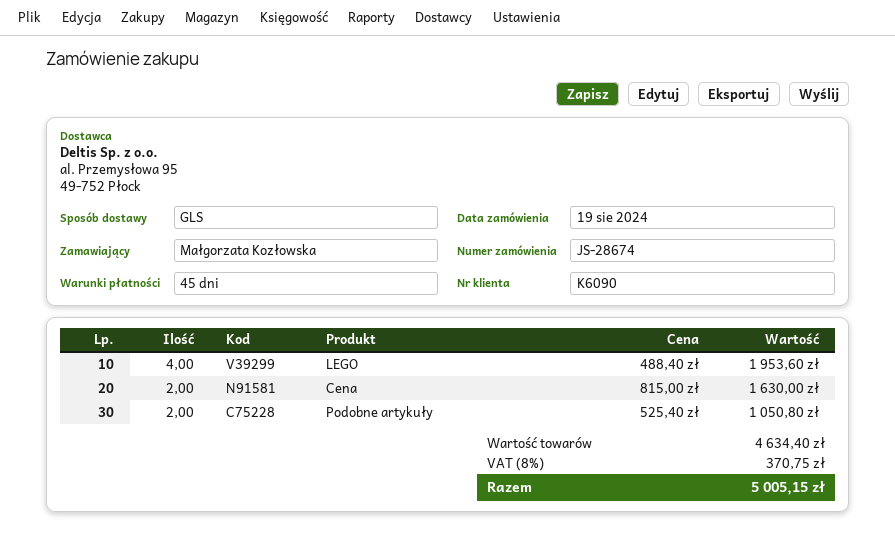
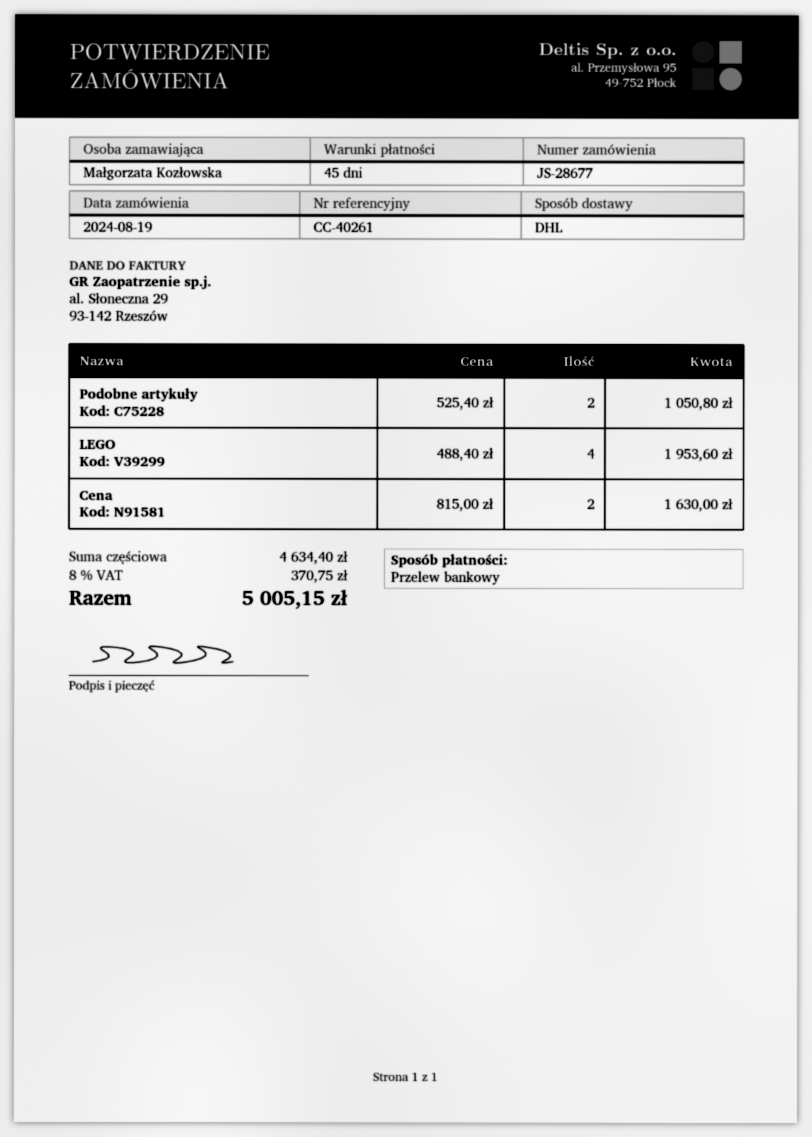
order number: JS-28674 -> JS-28677
shipping method: GLS -> DHL

